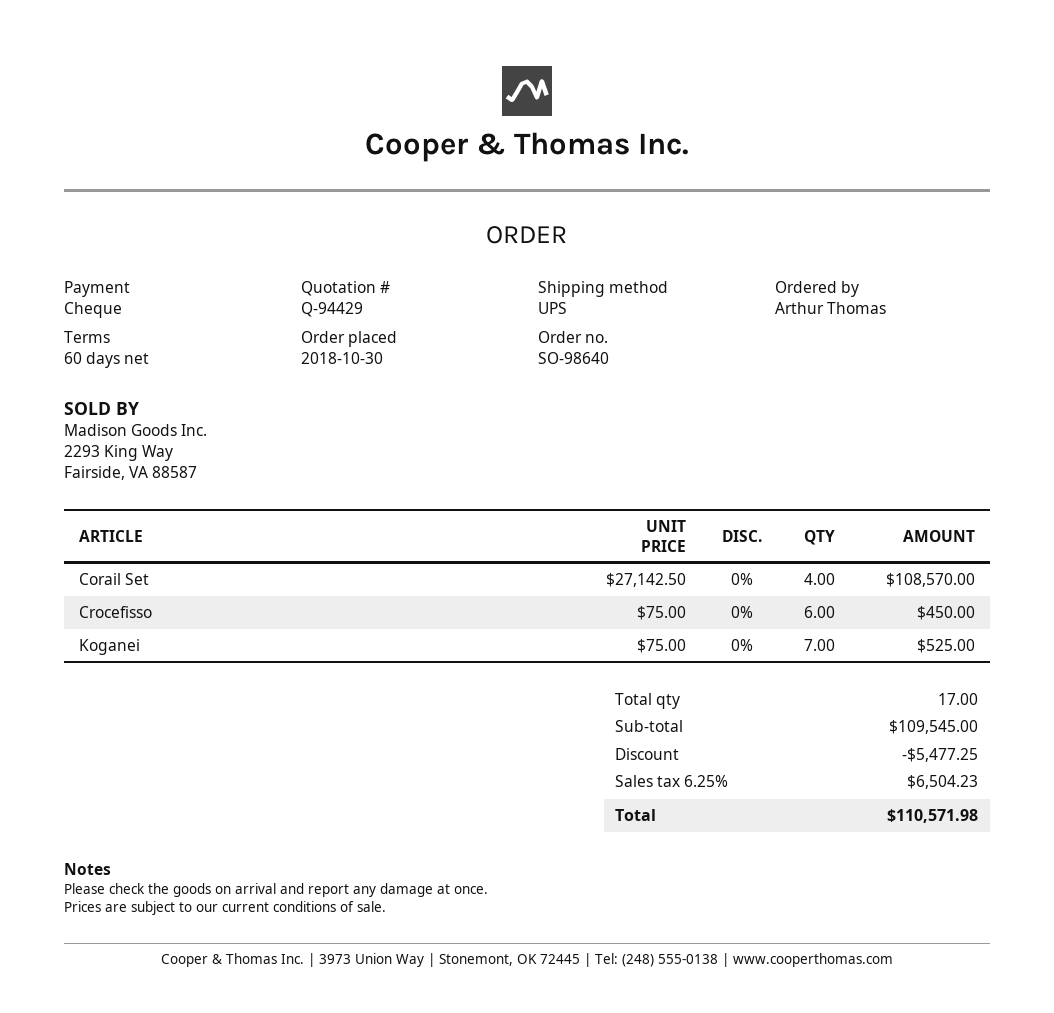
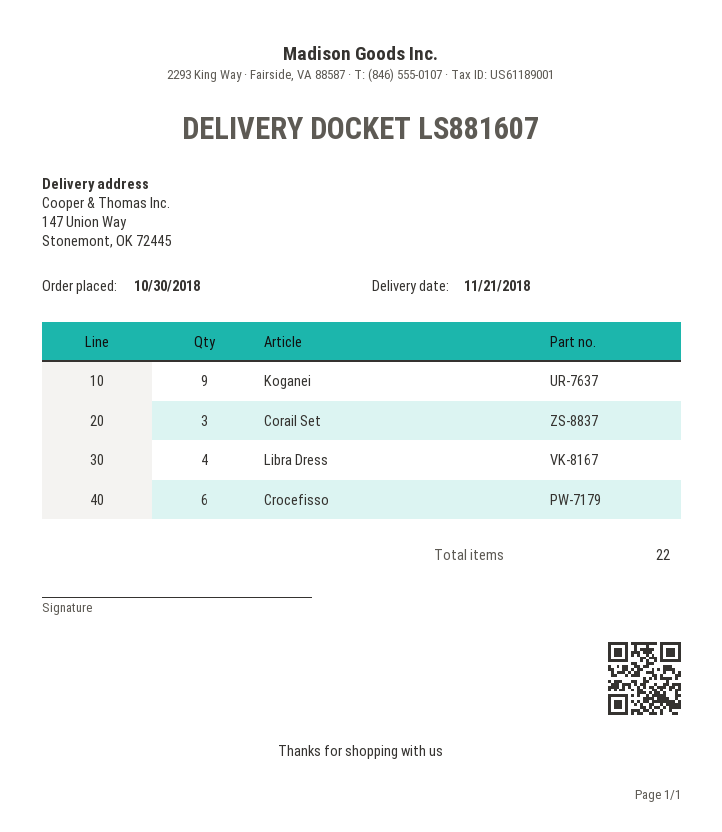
Corail Set: 4 -> 3
Koganei: 7 -> 9
Libra Dress: none -> 4
total quantity: 17 -> 22

